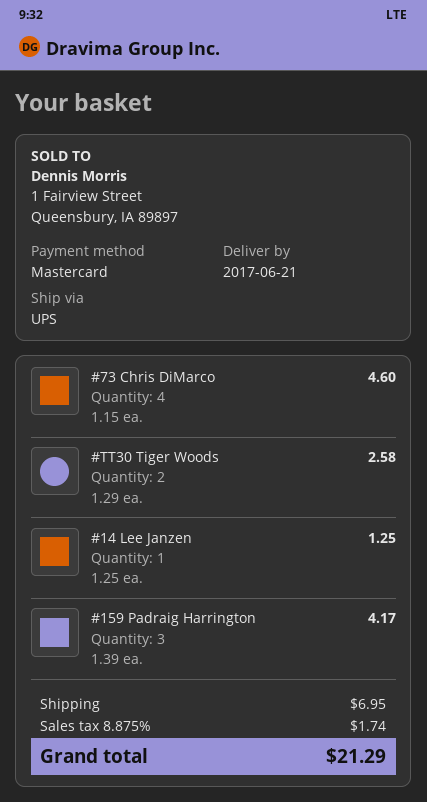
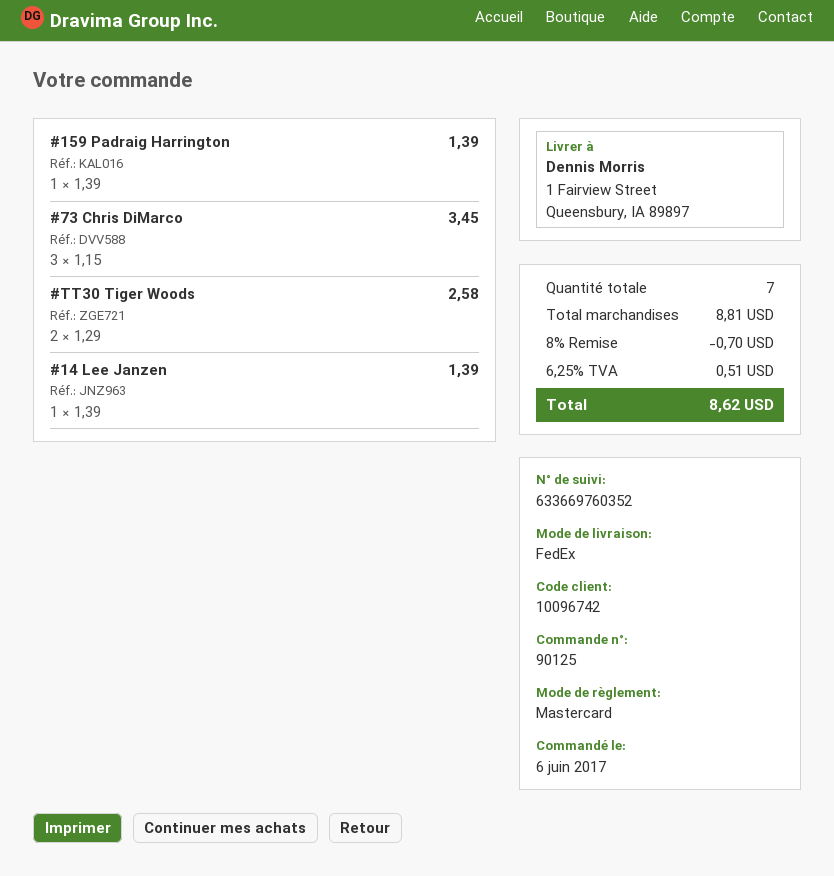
shipping method: UPS -> FedEx
#73 Chris DiMarco: 4 x 1.15 = 4.60 -> 3 x 1.15 = 3.45
#14 Lee Janzen: 1 x 1.25 = 1.25 -> 1 x 1.39 = 1.39
#159 Padraig Harrington: 3 x 1.39 = 4.17 -> 1 x 1.39 = 1.39
discount: none -> 8% = 0.70
shipping: 6.95 -> none
tax: 8.875% = 1.74 -> 6.25% = 0.51
total: 21.29 -> 8.62

